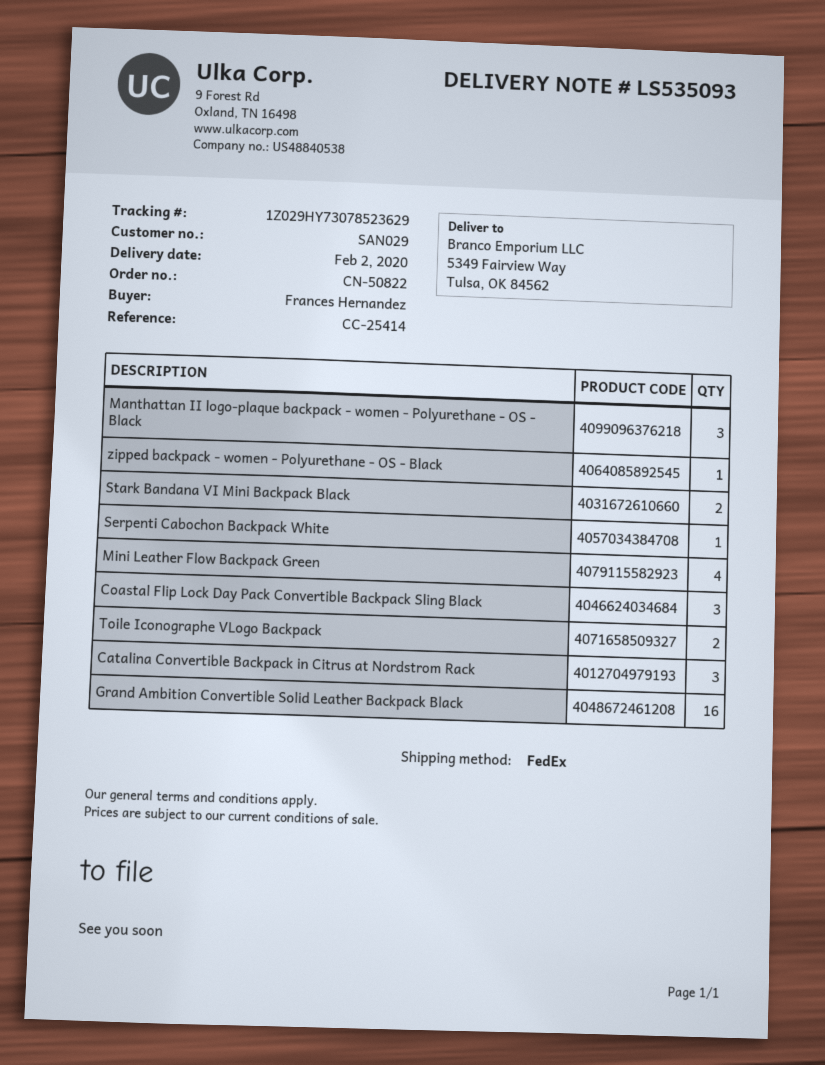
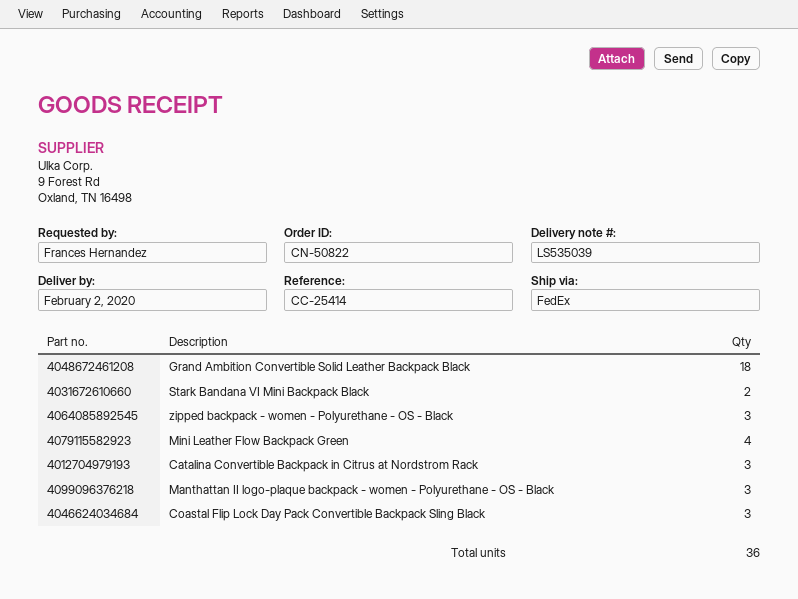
delivery note number: LS535093 -> LS535039
zipped backpack - women - Polyurethane - OS - Black: 1 -> 3
Serpenti Cabochon Backpack White: 1 -> none
Toile Iconographe VLogo Backpack: 2 -> none
Grand Ambition Convertible Solid Leather Backpack Black: 16 -> 18

